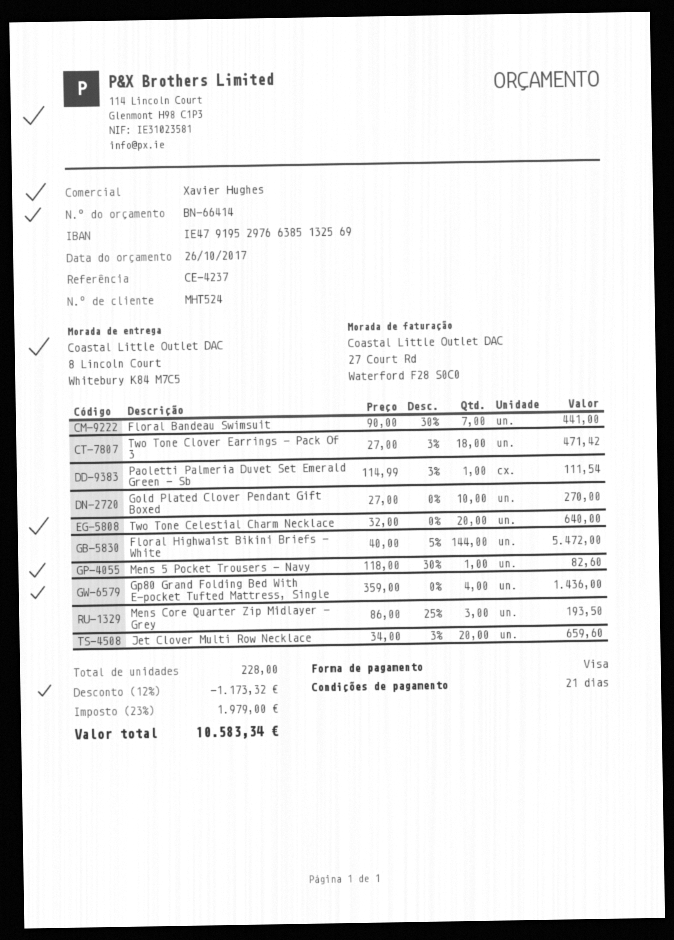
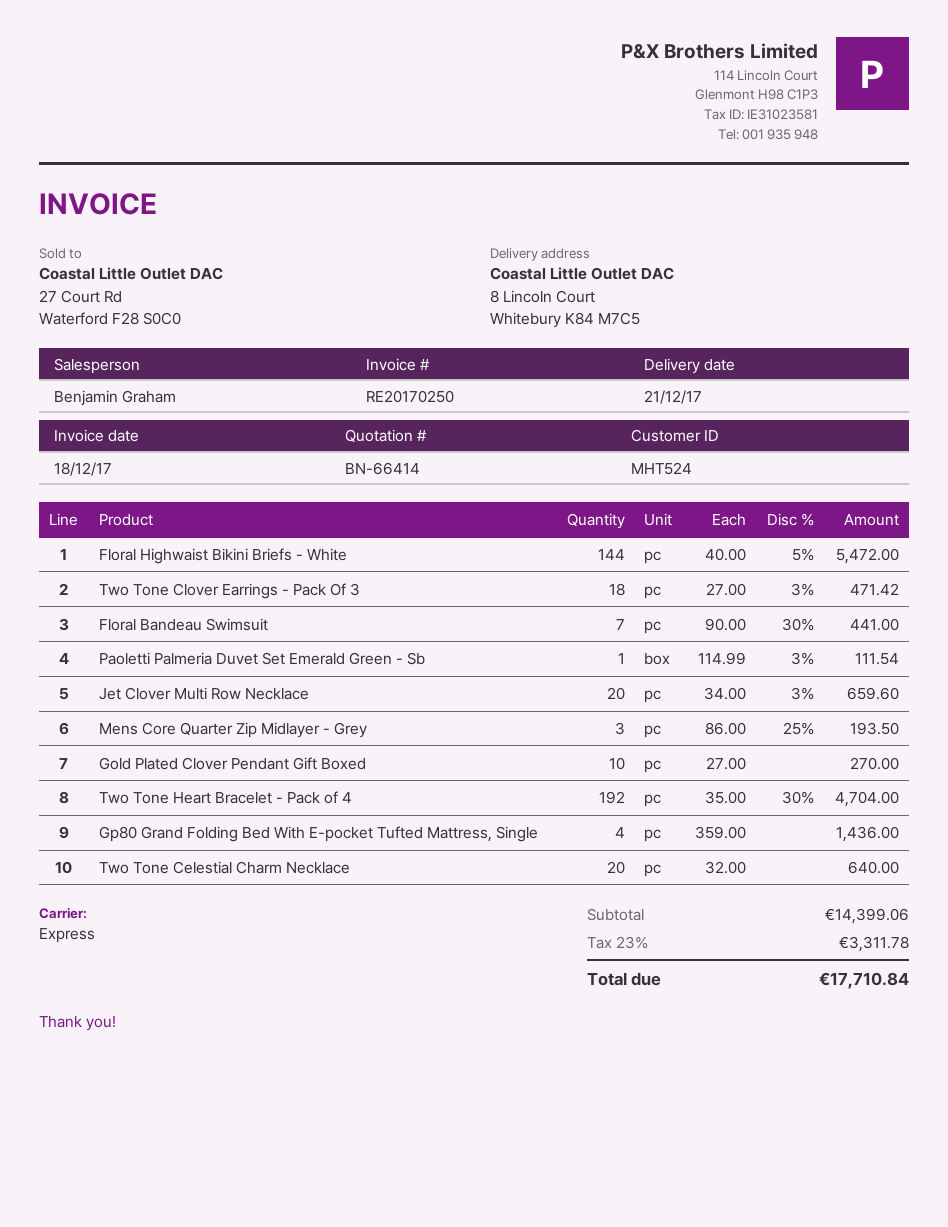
sales rep: Xavier Hughes -> Benjamin Graham
Mens 5 Pocket Trousers - Navy: 1 x 118.00 - 30% = 82.60 -> none
Two Tone Heart Bracelet - Pack of 4: none -> 192 x 35.00 - 30% = 4704.00
discount: 12% = 1173.32 -> none
tax: 23% = 1979.00 -> 23% = 3311.78
total: 10583.34 -> 17710.84

